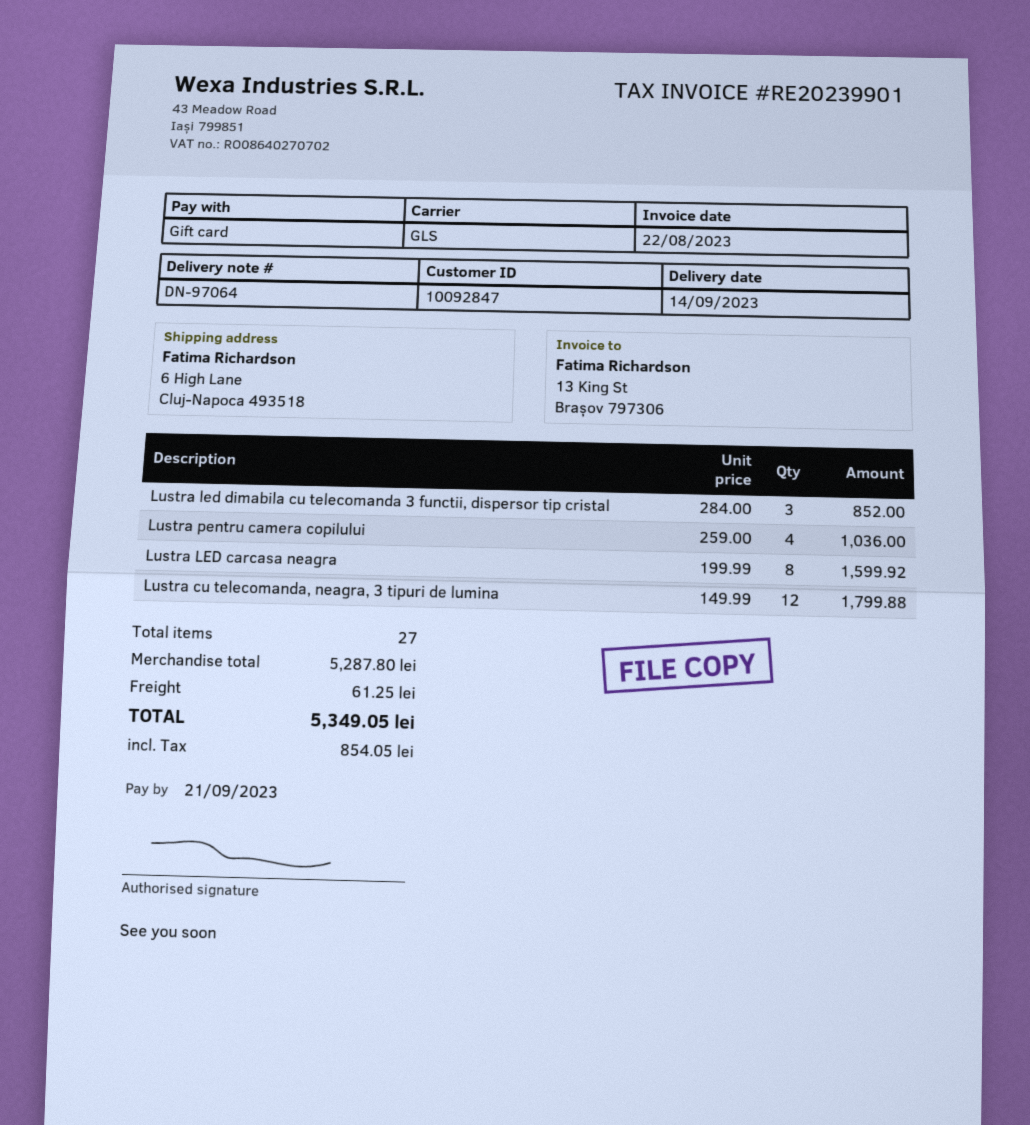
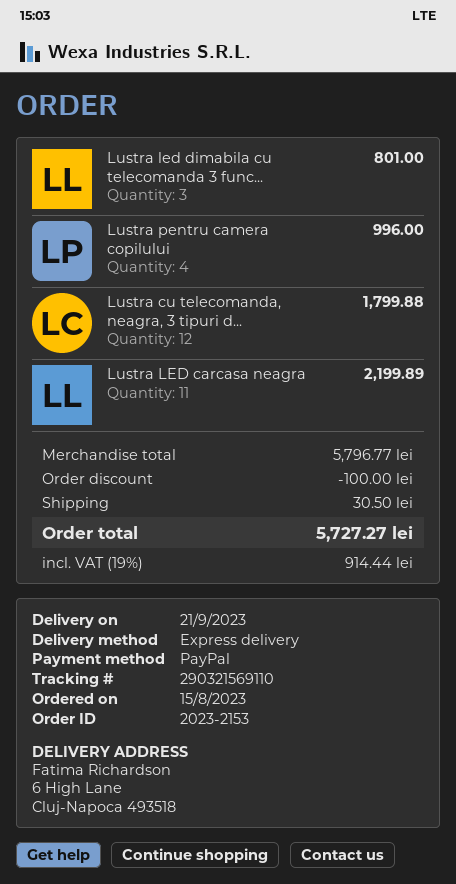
delivery date: 2023-09-14 -> 2023-09-21
payment method: gift card -> PayPal
shipping method: GLS -> express
Lustra led dimabila cu telecomanda 3 functii, dispersor tip cristal: 3 for 852.00 -> 3 for 801.00
Lustra pentru camera copilului: 4 for 1036.00 -> 4 for 996.00
Lustra LED carcasa neagra: 8 for 1599.92 -> 11 for 2199.89
subtotal: 5287.80 -> 5796.77
discount: none -> 100.00
shipping: 61.25 -> 30.50
tax: 854.05 -> 914.44
total: 5349.05 -> 5727.27

